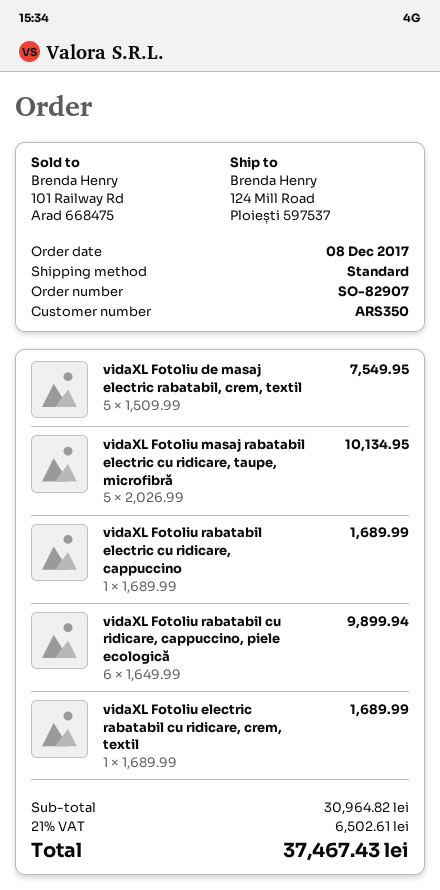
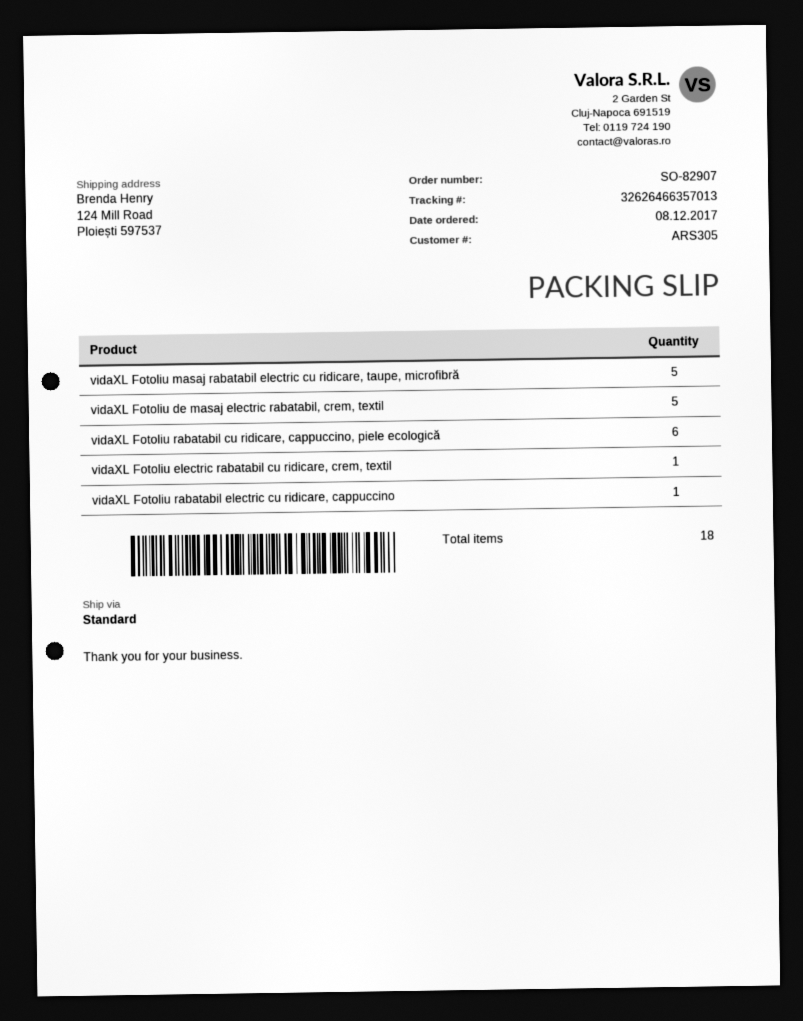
customer number: ARS350 -> ARS305

